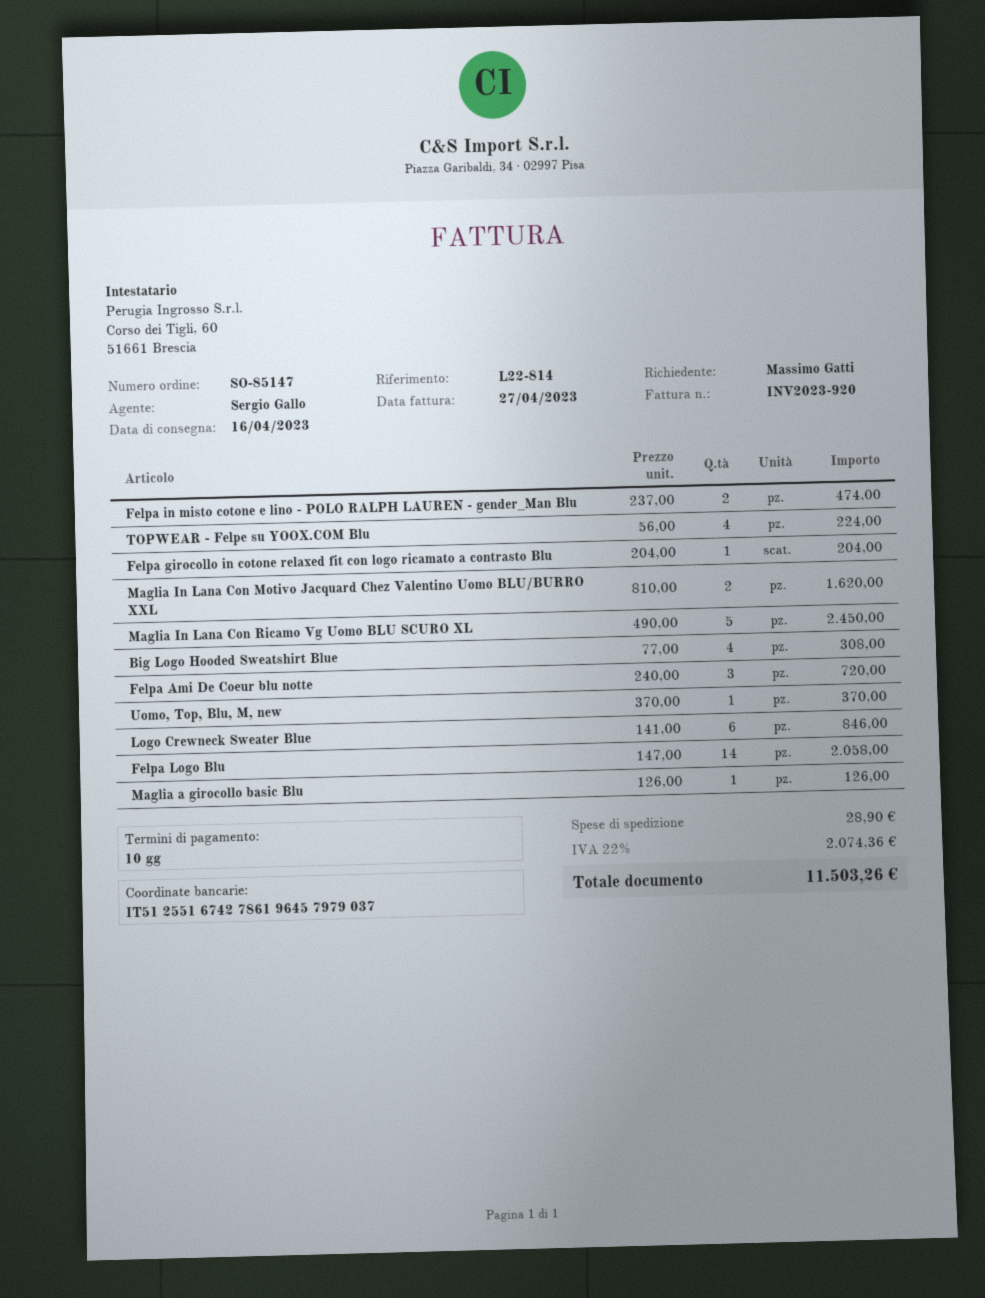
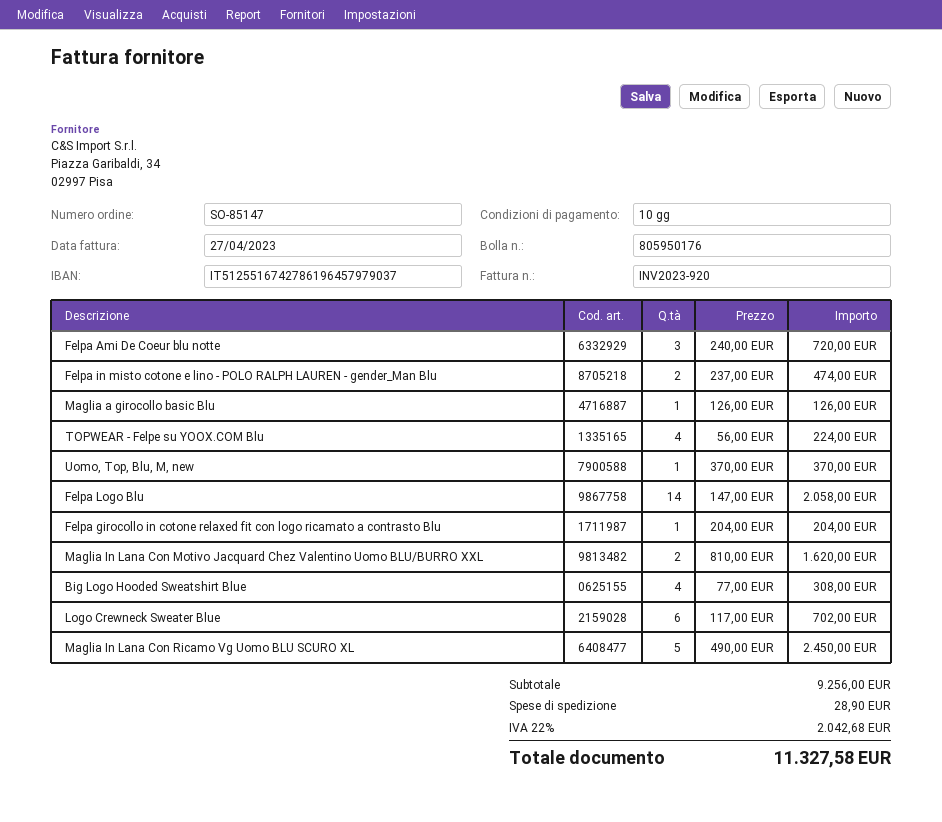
Logo Crewneck Sweater Blue: 6 x 141.00 = 846.00 -> 6 x 117.00 = 702.00
tax: 22% = 2074.36 -> 22% = 2042.68
total: 11503.26 -> 11327.58

